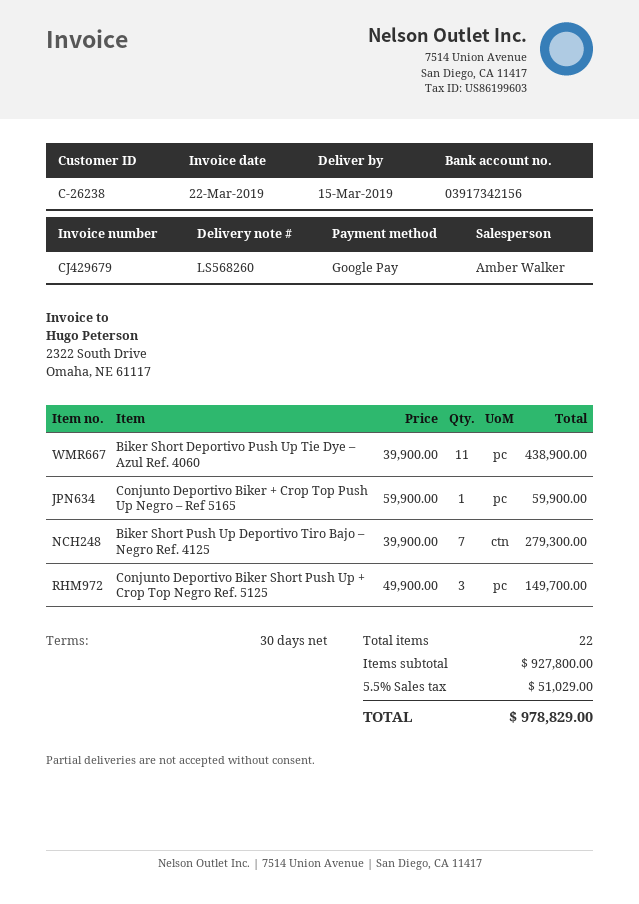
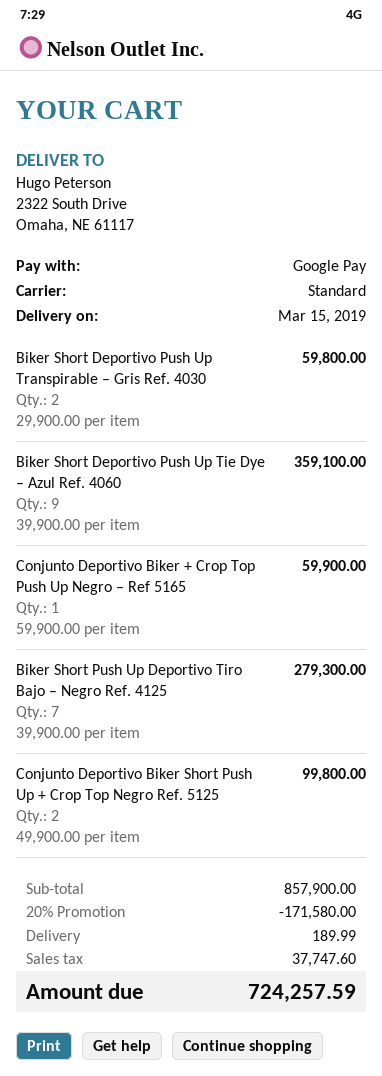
Biker Short Deportivo Push Up Tie Dye – Azul Ref. 4060: 11 x 39900.00 = 438900.00 -> 9 x 39900.00 = 359100.00
Conjunto Deportivo Biker Short Push Up + Crop Top Negro Ref. 5125: 3 x 49900.00 = 149700.00 -> 2 x 49900.00 = 99800.00
Biker Short Deportivo Push Up Transpirable – Gris Ref. 4030: none -> 2 x 29900.00 = 59800.00
subtotal: 927800.00 -> 857900.00
discount: none -> 20% = 171580.00
shipping: none -> 189.99
tax: 51029.00 -> 37747.60
total: 978829.00 -> 724257.59

